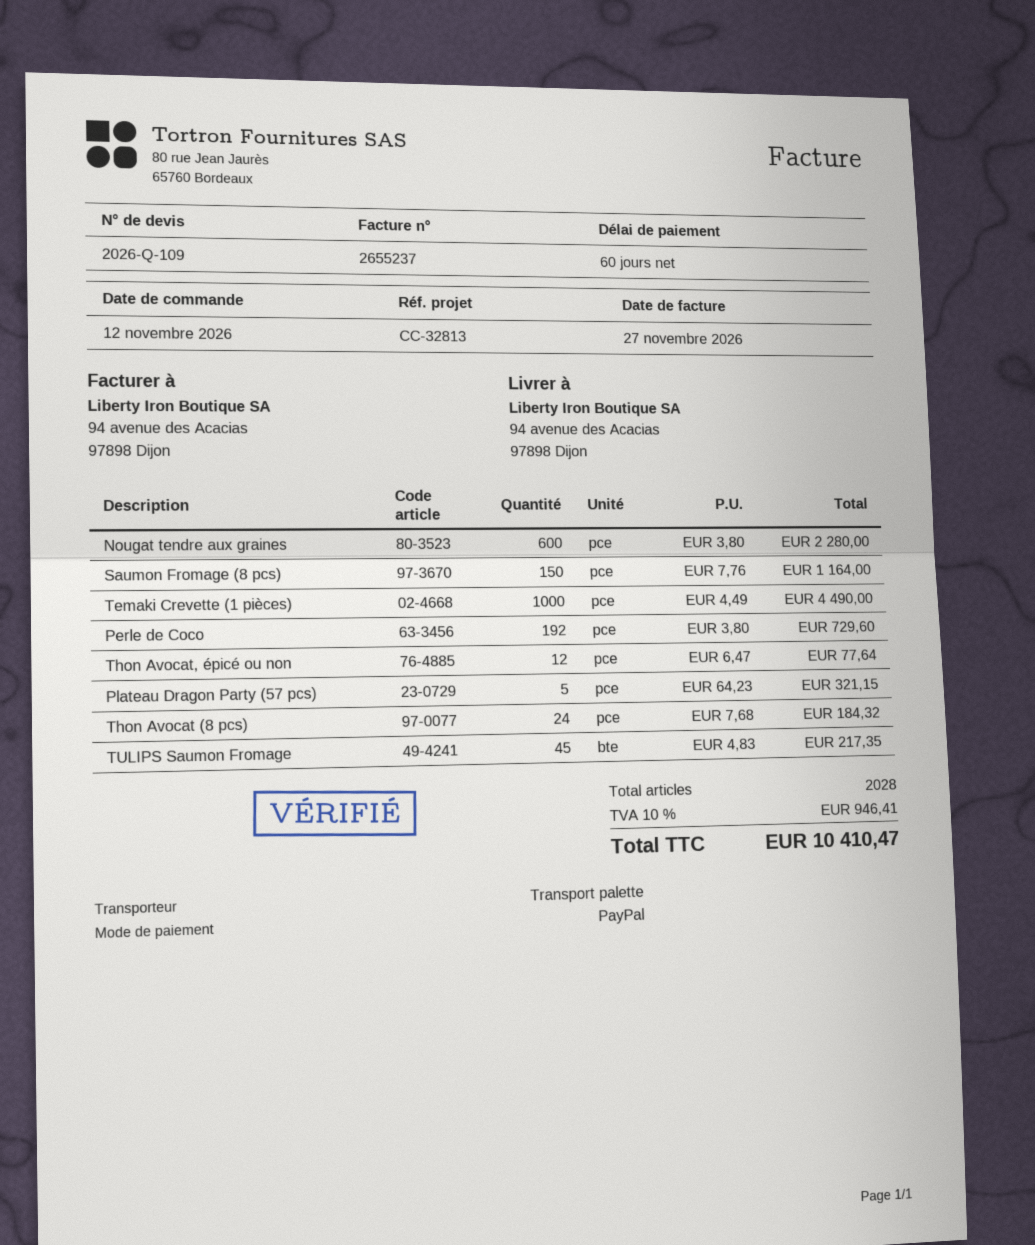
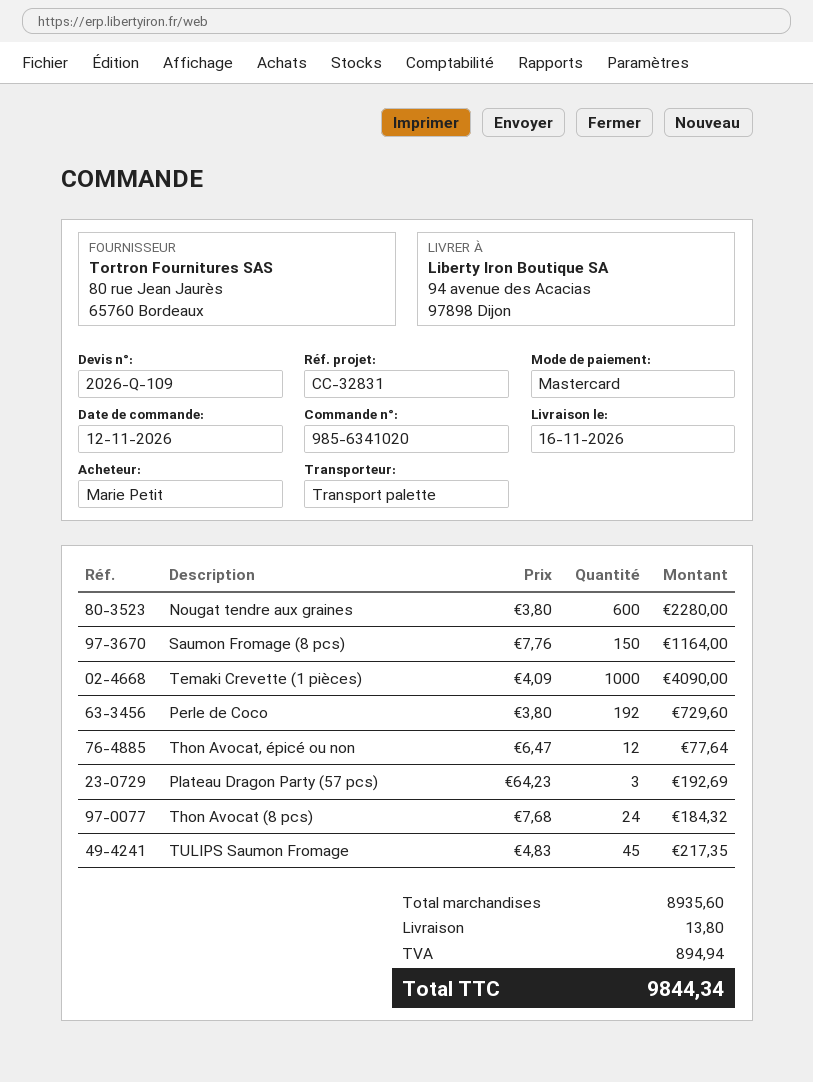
reference: CC-32813 -> CC-32831
payment method: PayPal -> Mastercard
Temaki Crevette (1 pièces): 1000 x 4.49 = 4490.00 -> 1000 x 4.09 = 4090.00
Plateau Dragon Party (57 pcs): 5 x 64.23 = 321.15 -> 3 x 64.23 = 192.69
shipping: none -> 13.80
tax: 946.41 -> 894.94
total: 10410.47 -> 9844.34

